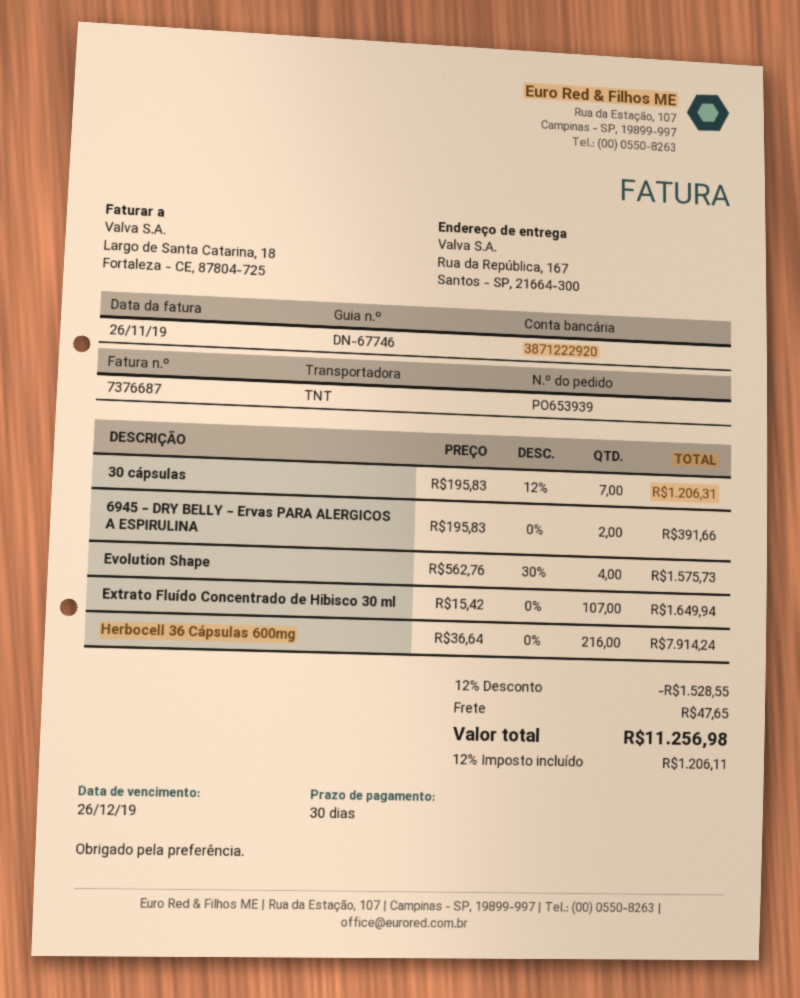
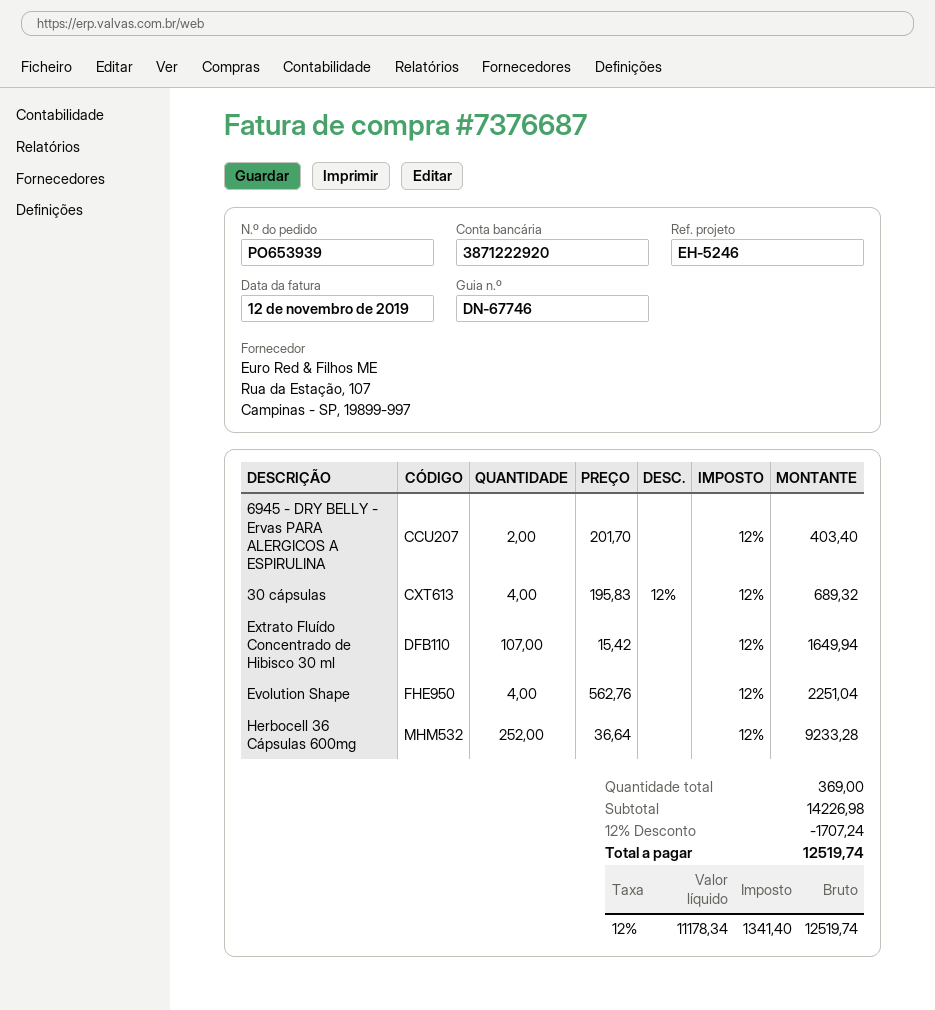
invoice date: 2019-11-26 -> 2019-11-12
30 cápsulas: 7 x 195.83 - 12% = 1206.31 -> 4 x 195.83 - 12% = 689.32
6945 - DRY BELLY - Ervas PARA ALERGICOS A ESPIRULINA: 2 x 195.83 = 391.66 -> 2 x 201.70 = 403.40
Evolution Shape: 4 x 562.76 - 30% = 1575.73 -> 4 x 562.76 = 2251.04
Herbocell 36 Cápsulas 600mg: 216 x 36.64 = 7914.24 -> 252 x 36.64 = 9233.28
discount: 12% = 1528.55 -> 12% = 1707.24
shipping: 47.65 -> none
tax: 12% = 1206.11 -> 12% = 1341.40
total: 11256.98 -> 12519.74

